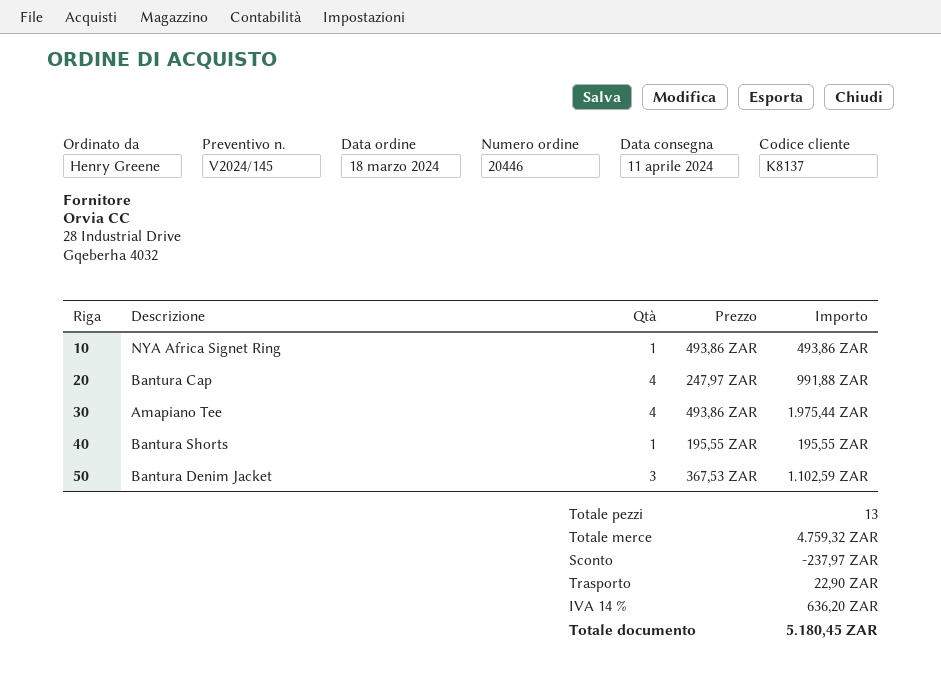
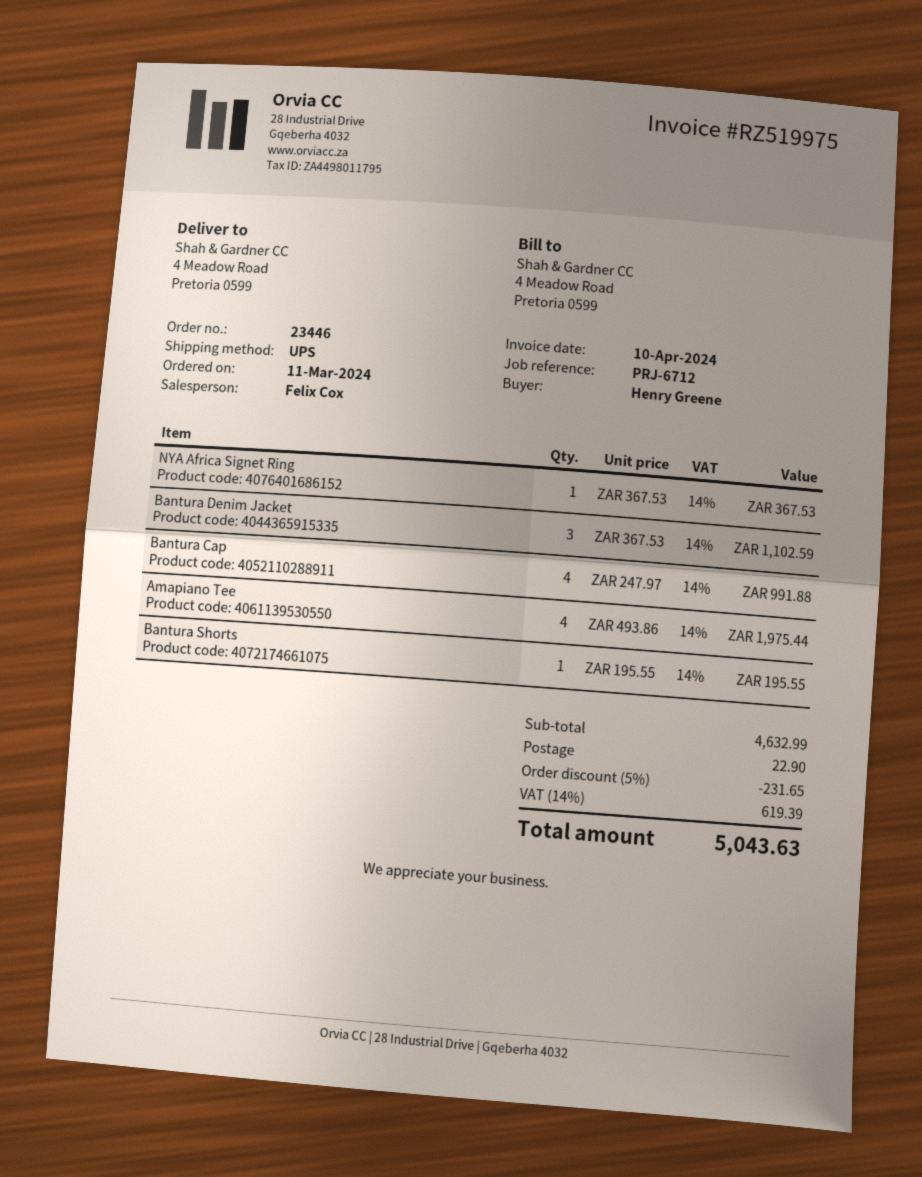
order number: 20446 -> 23446
order date: 2024-03-18 -> 2024-03-11
NYA Africa Signet Ring: 1 x 493.86 = 493.86 -> 1 x 367.53 = 367.53
subtotal: 4759.32 -> 4632.99
discount: 237.97 -> 231.65
tax: 14% = 636.20 -> 14% = 619.39
total: 5180.45 -> 5043.63

